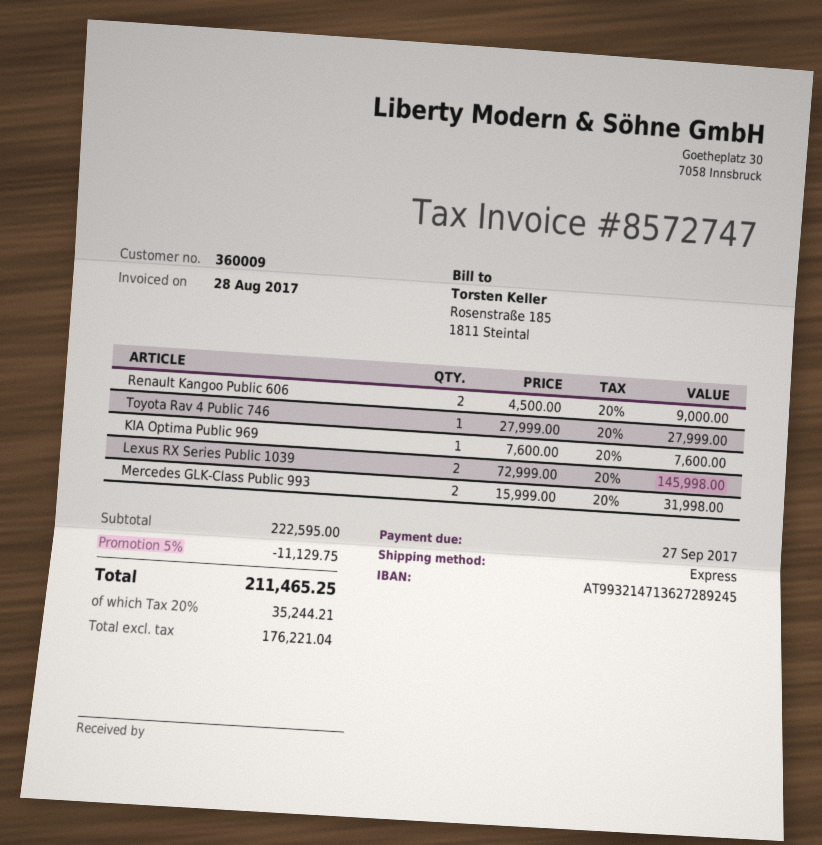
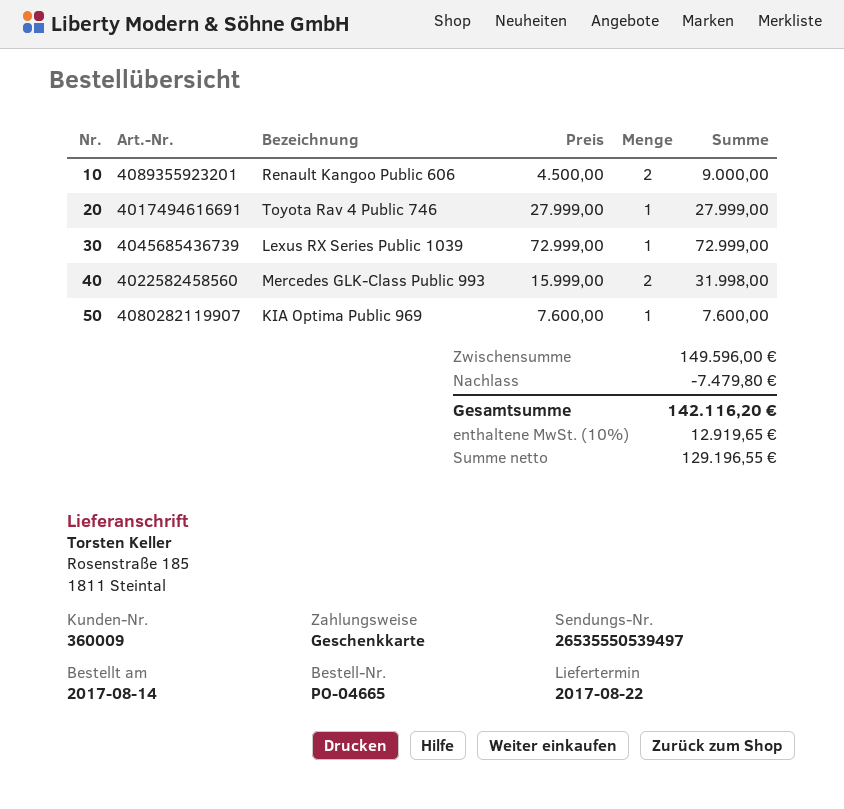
Lexus RX Series Public 1039: 2 x 72999.00 = 145998.00 -> 1 x 72999.00 = 72999.00
subtotal: 222595.00 -> 149596.00
discount: 11129.75 -> 7479.80
net: 176221.04 -> 129196.55
tax: 20% = 35244.21 -> 10% = 12919.65
total: 211465.25 -> 142116.20

